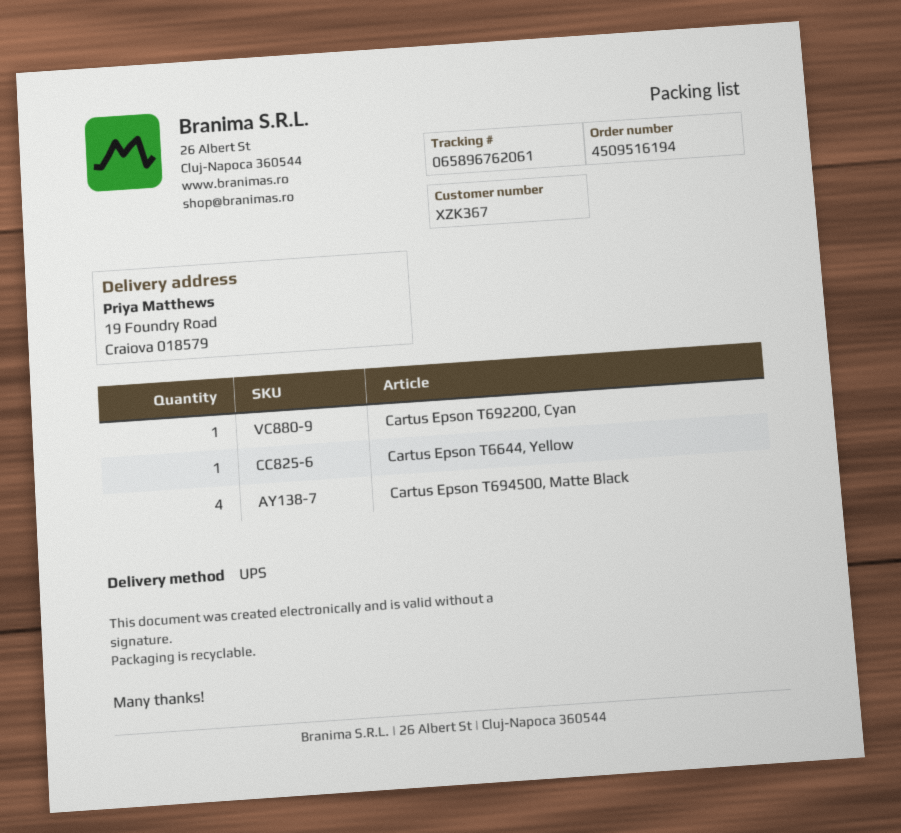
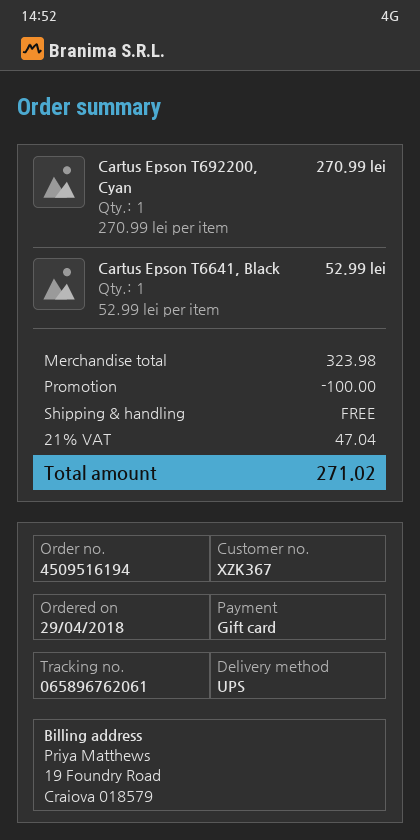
Cartus Epson T6644, Yellow: 1 -> none
Cartus Epson T694500, Matte Black: 4 -> none
Cartus Epson T6641, Black: none -> 1

